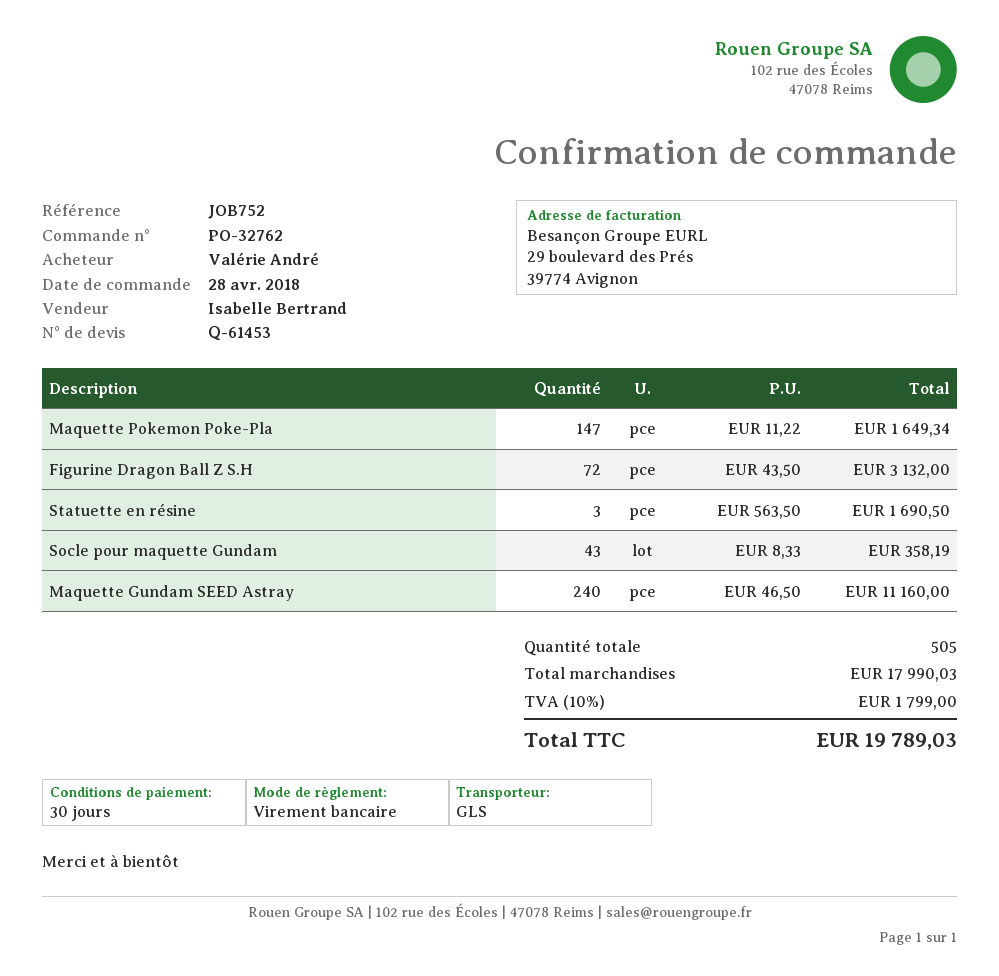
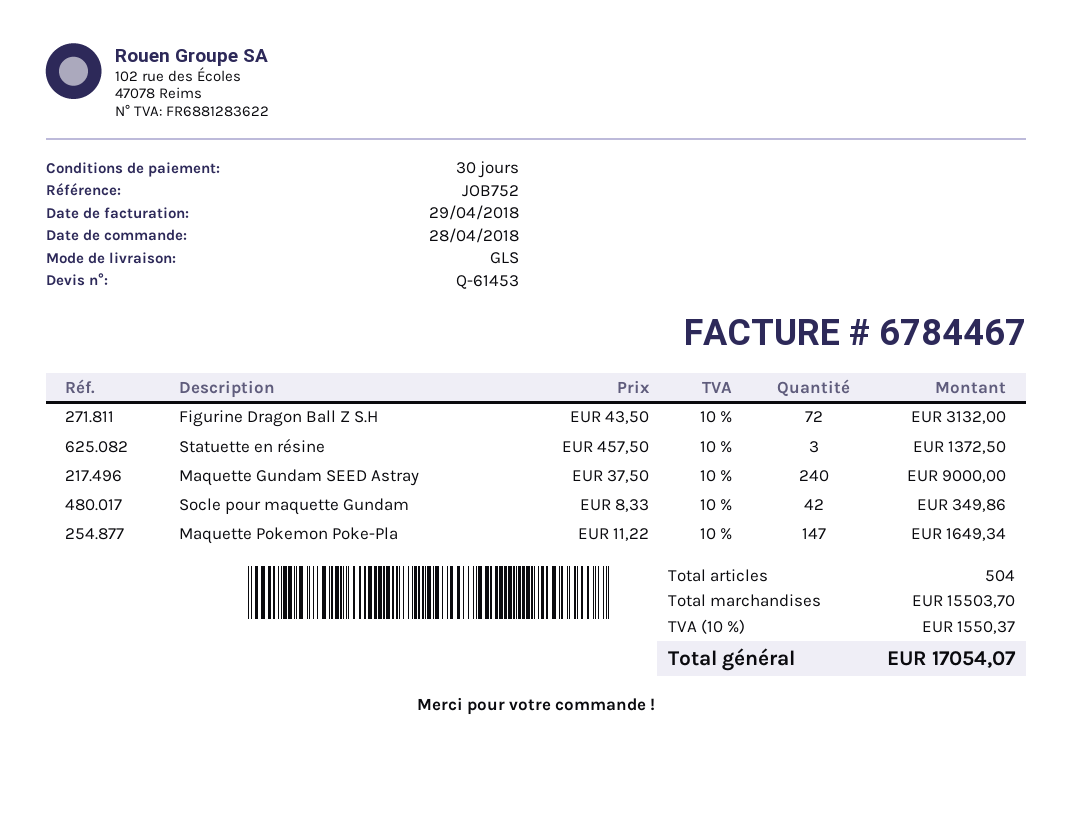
Statuette en résine: 3 x 563.50 = 1690.50 -> 3 x 457.50 = 1372.50
Socle pour maquette Gundam: 43 x 8.33 = 358.19 -> 42 x 8.33 = 349.86
Maquette Gundam SEED Astray: 240 x 46.50 = 11160.00 -> 240 x 37.50 = 9000.00
total quantity: 505 -> 504
subtotal: 17990.03 -> 15503.70
tax: 10% = 1799.00 -> 10% = 1550.37
total: 19789.03 -> 17054.07

